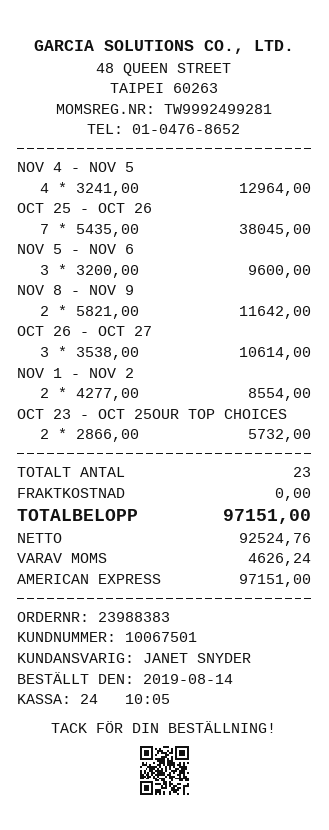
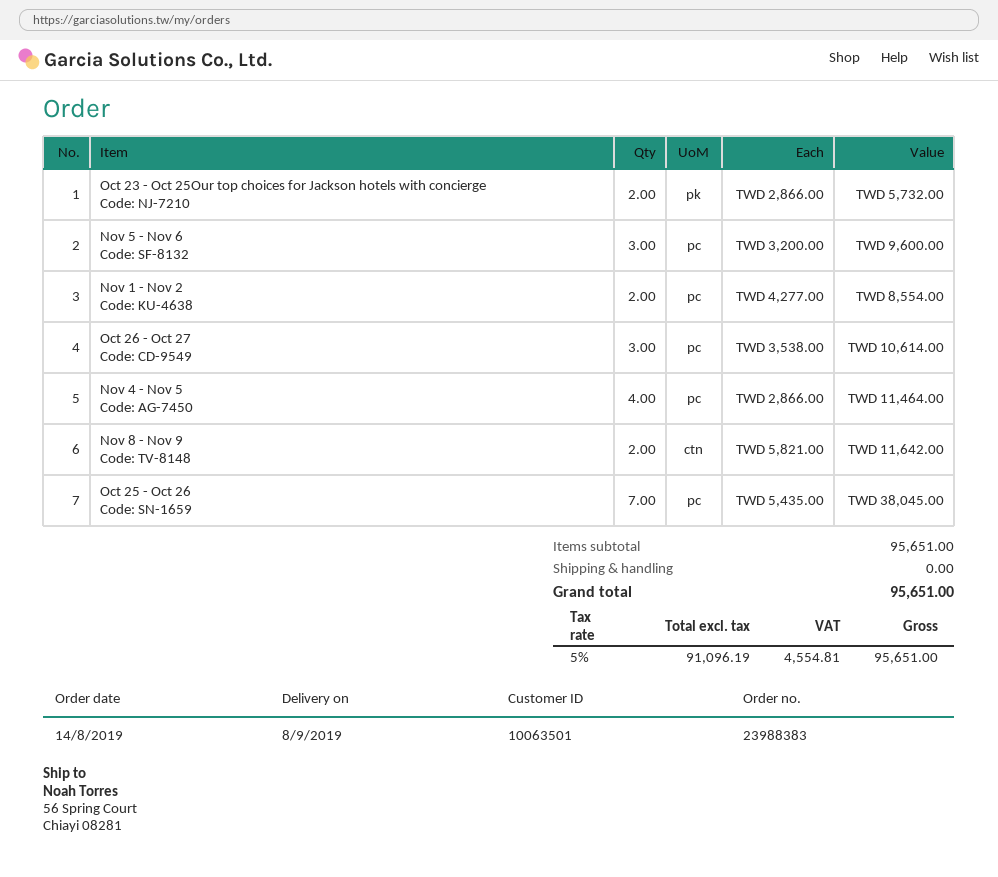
customer number: 10067501 -> 10063501
NOV 4 - NOV 5: 4 x 3241.00 = 12964.00 -> 4 x 2866.00 = 11464.00
net: 92524.76 -> 91096.19
tax: 4626.24 -> 4554.81
total: 97151.00 -> 95651.00

